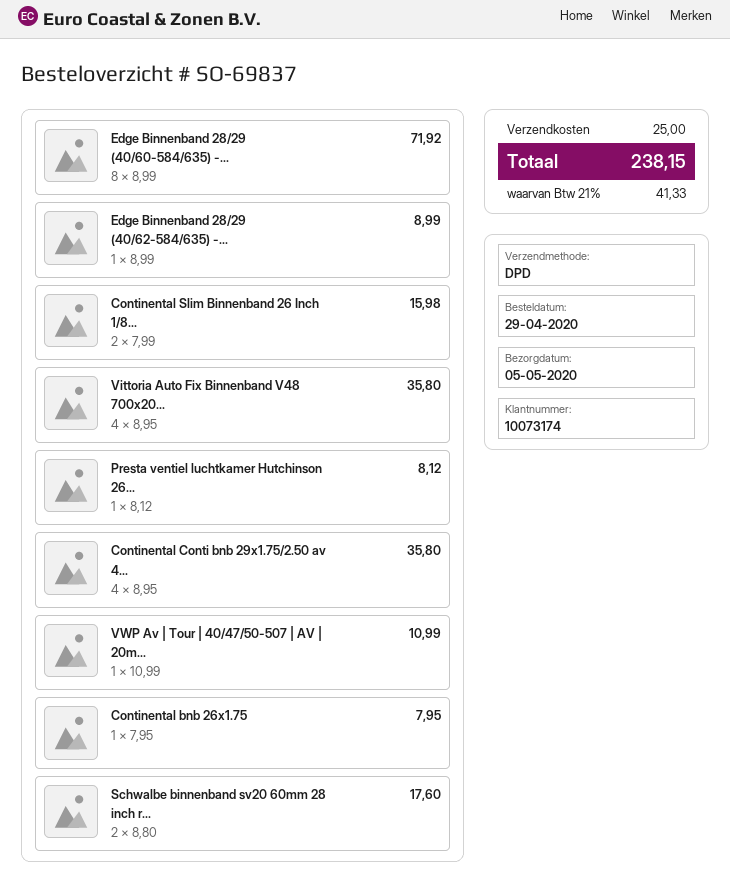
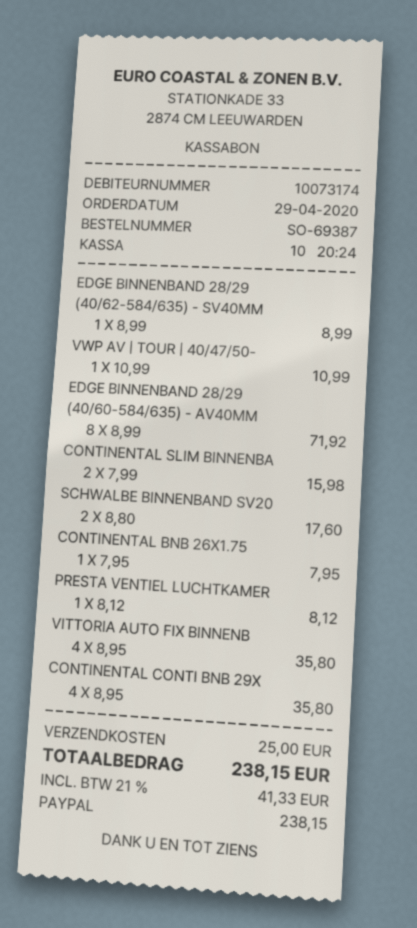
order number: SO-69837 -> SO-69387

